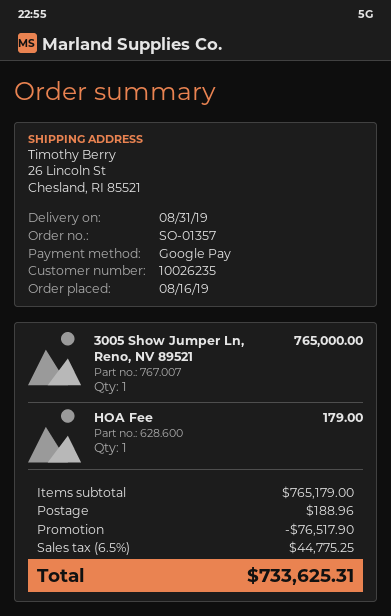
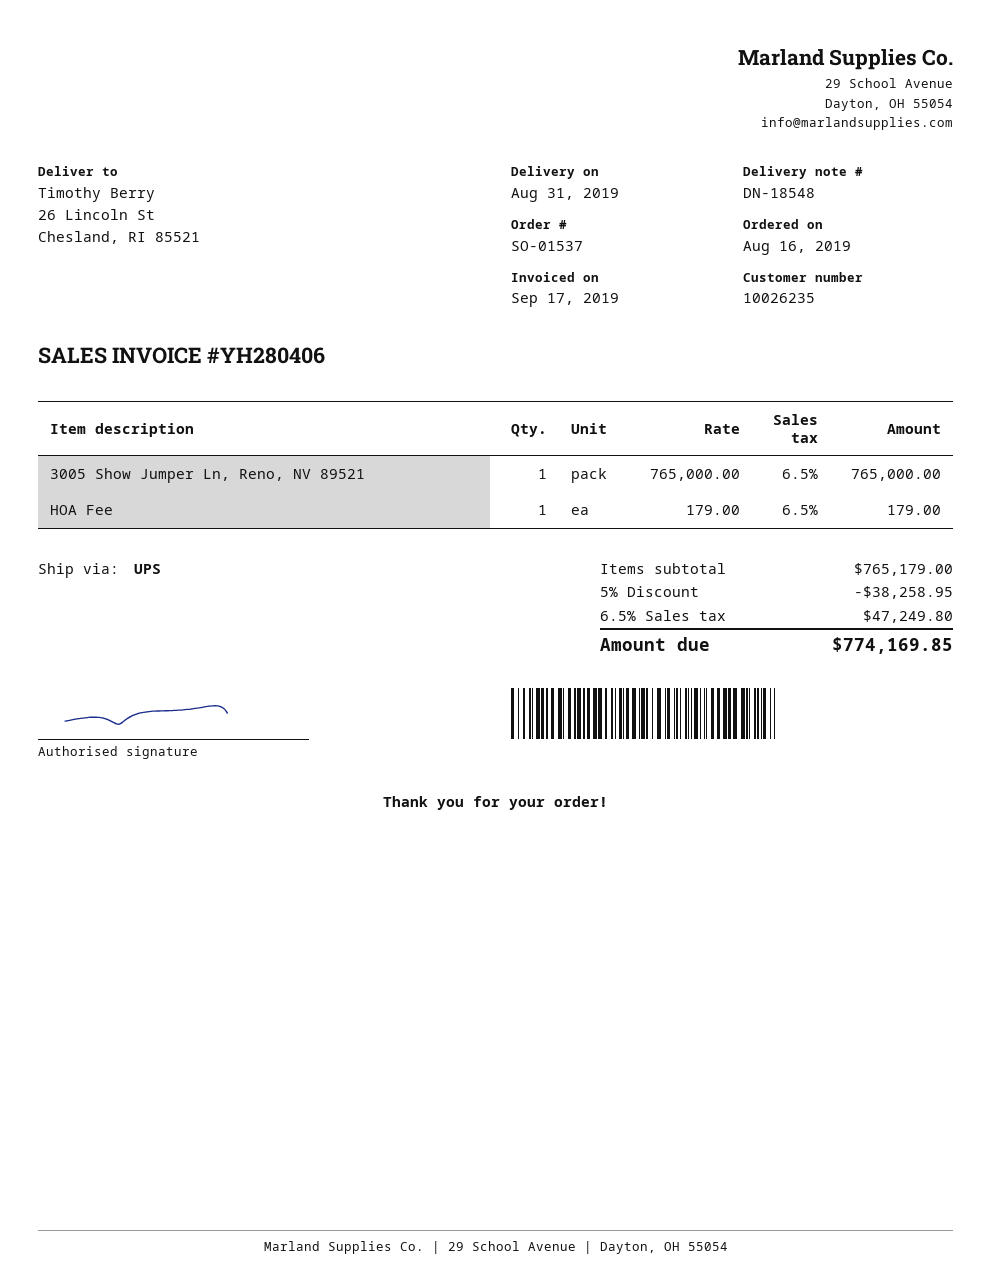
order number: SO-01357 -> SO-01537
discount: 76517.90 -> 38258.95
shipping: 188.96 -> none
tax: 6.5% = 44775.25 -> 6.5% = 47249.80
total: 733625.31 -> 774169.85

